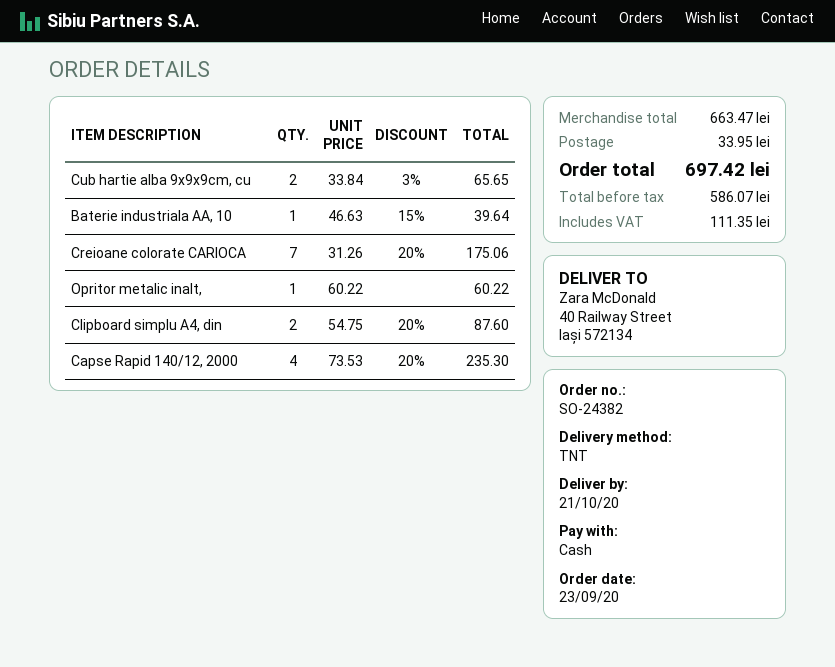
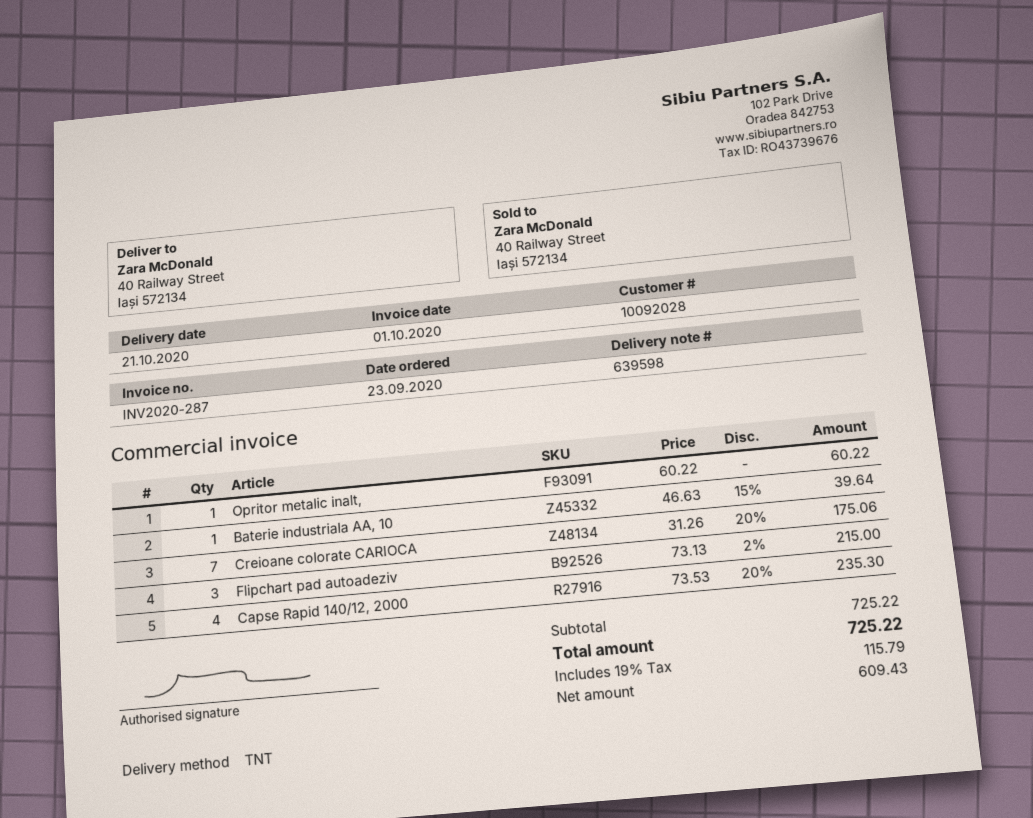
Cub hartie alba 9x9x9cm, cu: 2 x 33.84 - 3% = 65.65 -> none
Clipboard simplu A4, din: 2 x 54.75 - 20% = 87.60 -> none
Flipchart pad autoadeziv: none -> 3 x 73.13 - 2% = 215.00
subtotal: 663.47 -> 725.22
shipping: 33.95 -> none
net: 586.07 -> 609.43
tax: 111.35 -> 115.79
total: 697.42 -> 725.22

